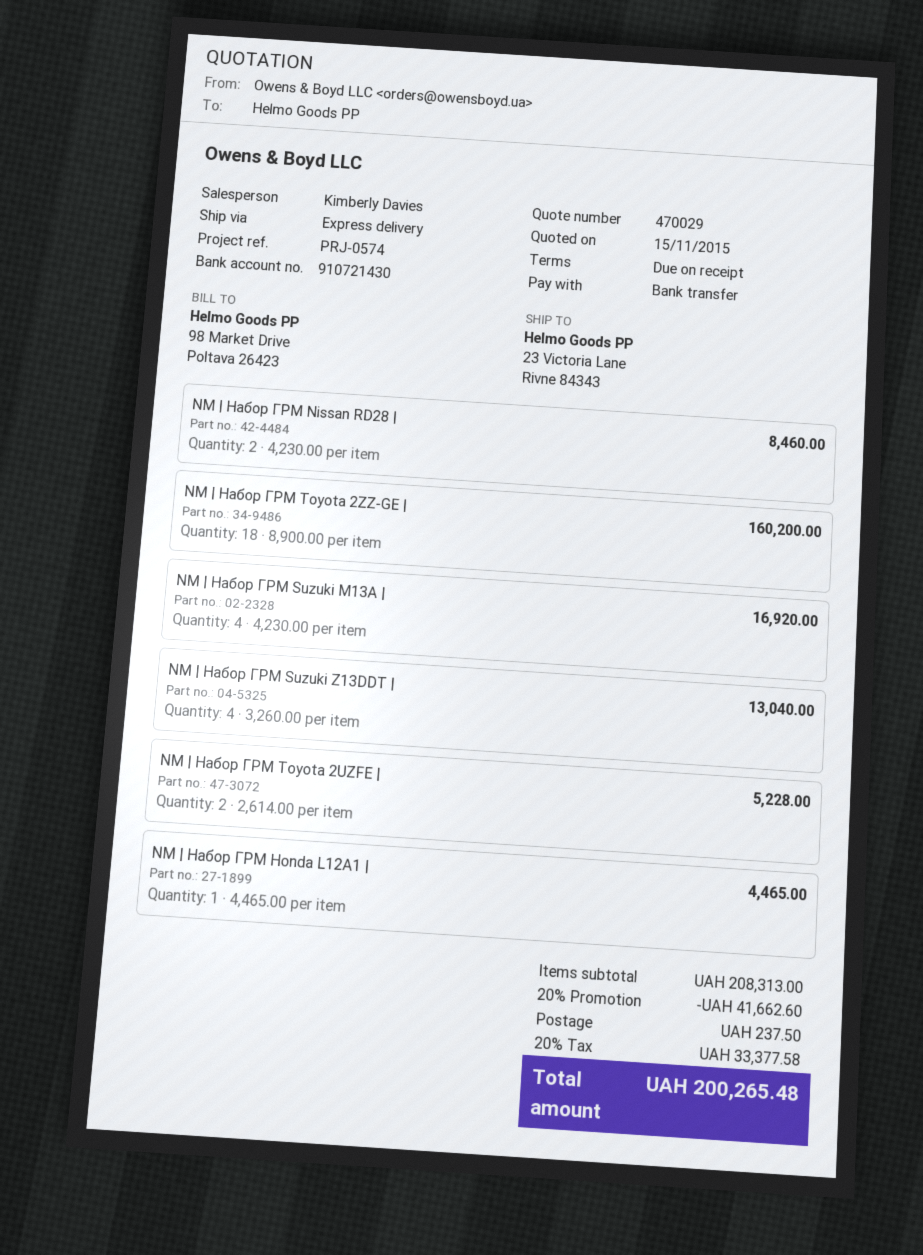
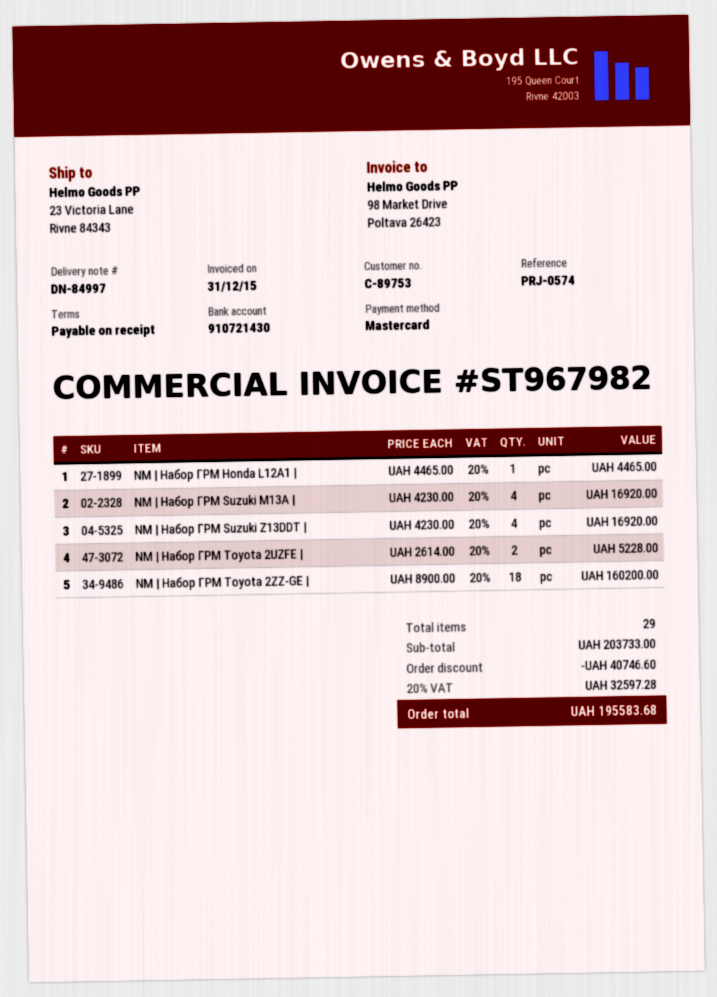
payment method: bank transfer -> Mastercard
NM | Набор ГРМ Nissan RD28 |: 2 x 4230.00 = 8460.00 -> none
NM | Набор ГРМ Suzuki Z13DDT |: 4 x 3260.00 = 13040.00 -> 4 x 4230.00 = 16920.00
subtotal: 208313.00 -> 203733.00
discount: 41662.60 -> 40746.60
shipping: 237.50 -> none
tax: 20% = 33377.58 -> 20% = 32597.28
total: 200265.48 -> 195583.68

